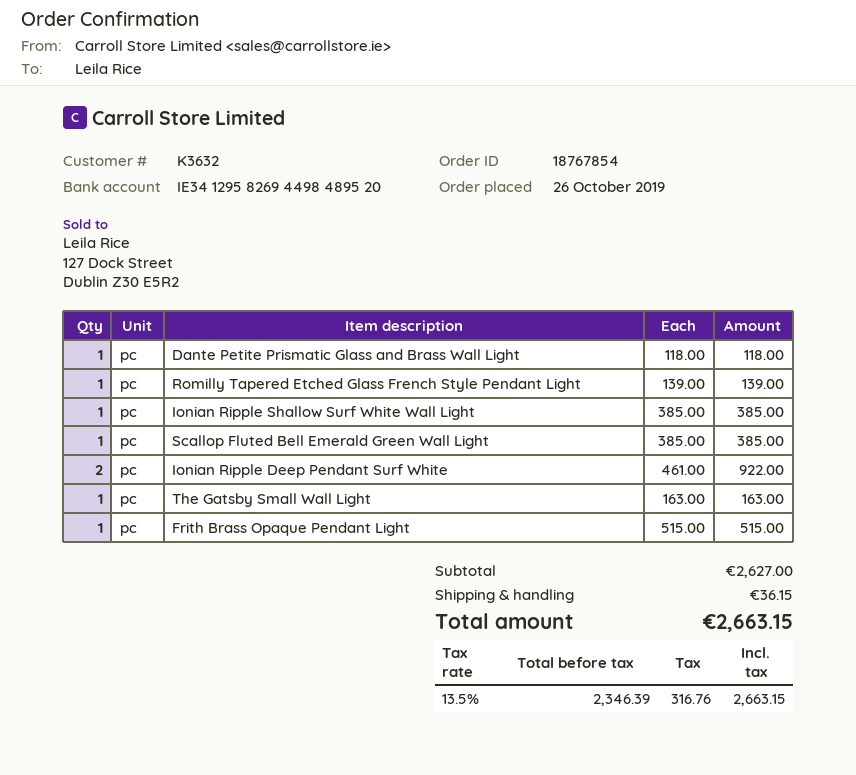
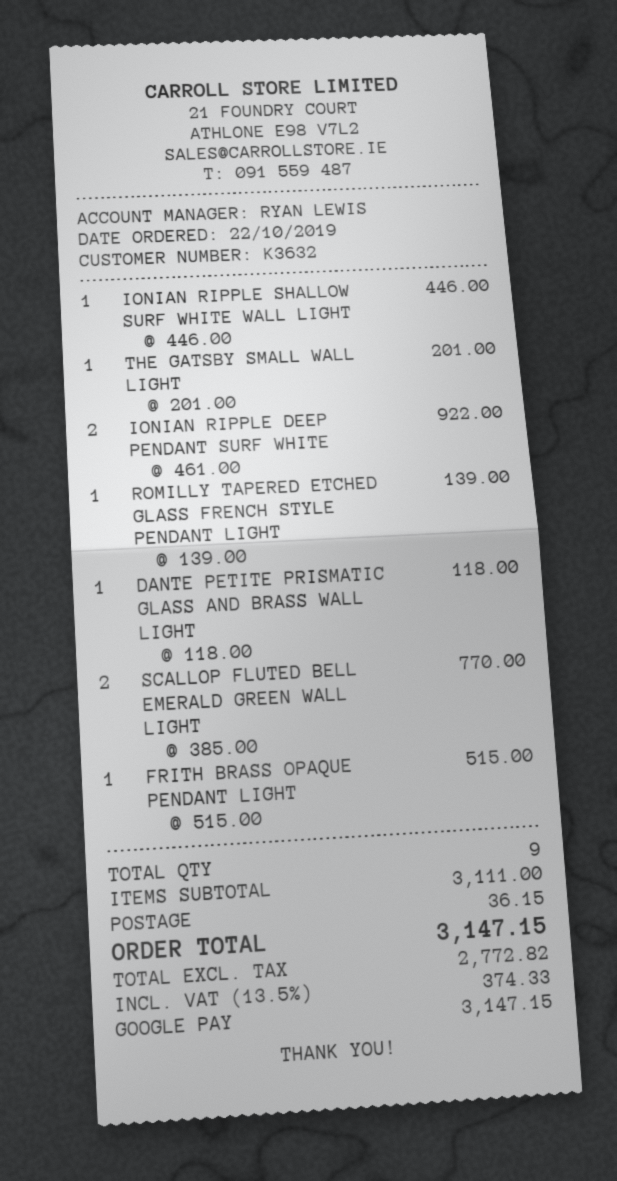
order date: 2019-10-26 -> 2019-10-22
Ionian Ripple Shallow Surf White Wall Light: 1 x 385.00 = 385.00 -> 1 x 446.00 = 446.00
Scallop Fluted Bell Emerald Green Wall Light: 1 x 385.00 = 385.00 -> 2 x 385.00 = 770.00
The Gatsby Small Wall Light: 1 x 163.00 = 163.00 -> 1 x 201.00 = 201.00
subtotal: 2627.00 -> 3111.00
net: 2346.39 -> 2772.82
tax: 13.5% = 316.76 -> 13.5% = 374.33
total: 2663.15 -> 3147.15

